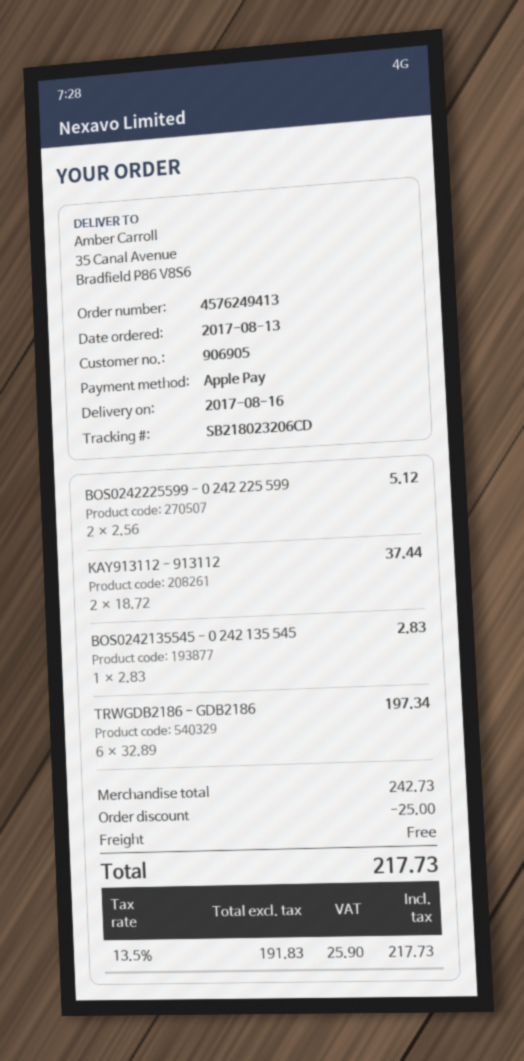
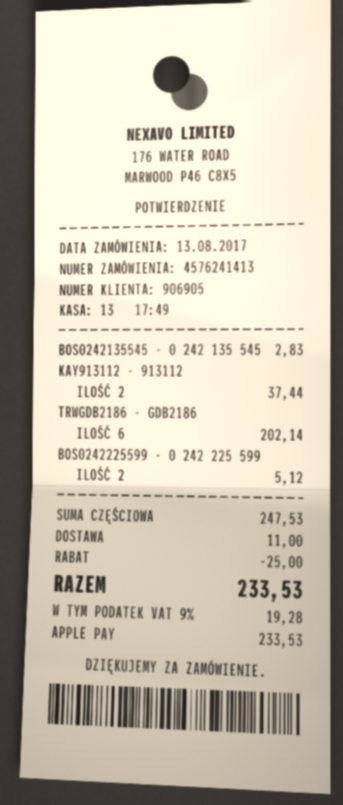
order number: 4576249413 -> 4576241413
TRWGDB2186 - GDB2186: 6 for 197.34 -> 6 for 202.14
subtotal: 242.73 -> 247.53
shipping: 0.00 -> 11.00
tax: 13.5% = 25.90 -> 9% = 19.28
total: 217.73 -> 233.53

